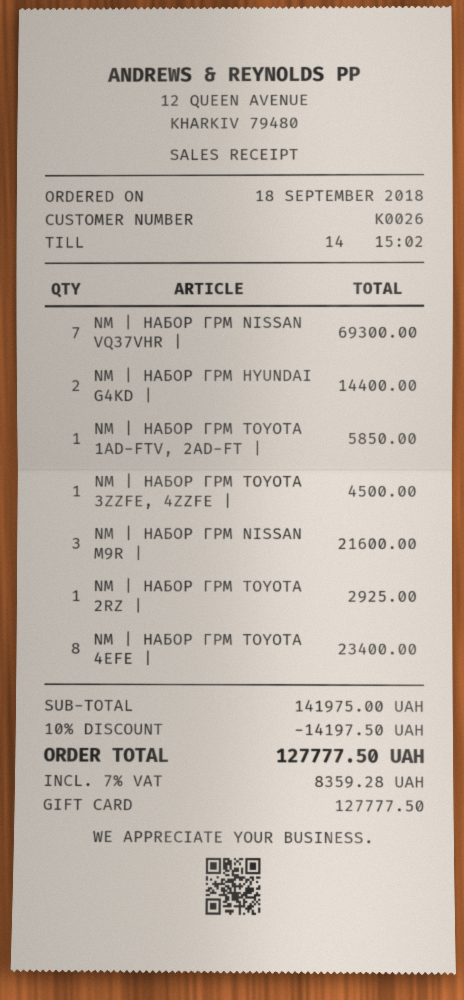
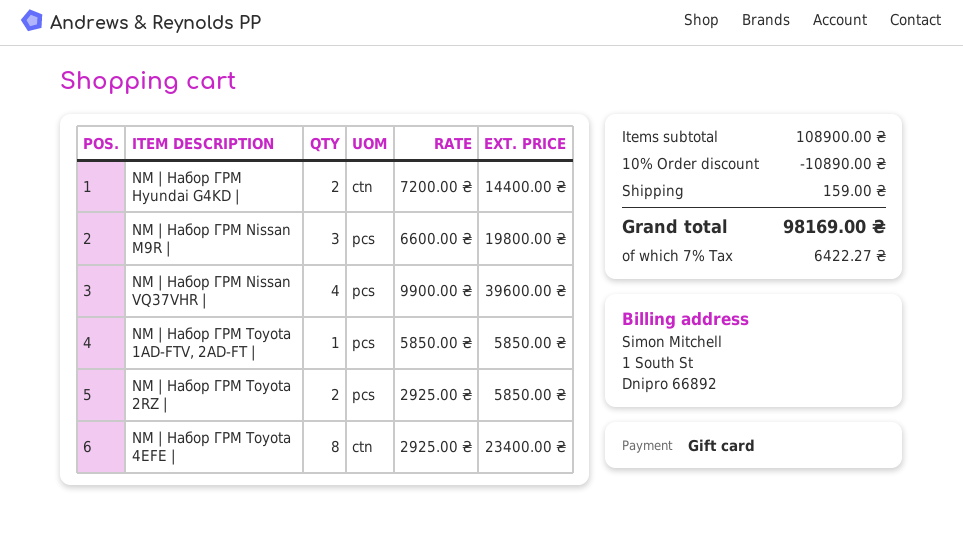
NM | НАБОР ГРМ NISSAN VQ37VHR |: 7 for 69300.00 -> 4 for 39600.00
NM | НАБОР ГРМ TOYOTA 3ZZFE, 4ZZFE |: 1 for 4500.00 -> none
NM | НАБОР ГРМ NISSAN M9R |: 3 for 21600.00 -> 3 for 19800.00
NM | НАБОР ГРМ TOYOTA 2RZ |: 1 for 2925.00 -> 2 for 5850.00
subtotal: 141975.00 -> 108900.00
discount: 10% = 14197.50 -> 10% = 10890.00
shipping: none -> 159.00
tax: 7% = 8359.28 -> 7% = 6422.27
total: 127777.50 -> 98169.00

